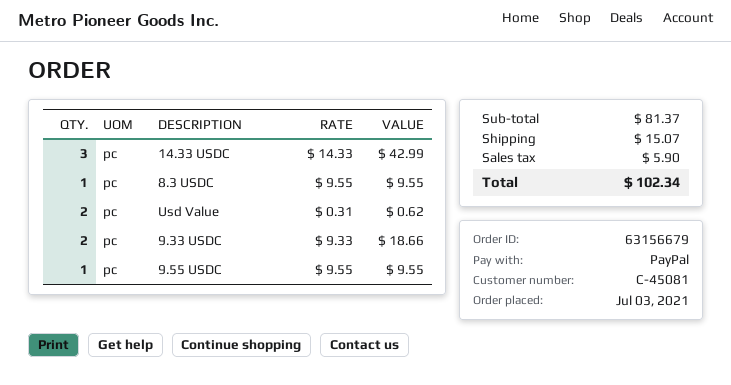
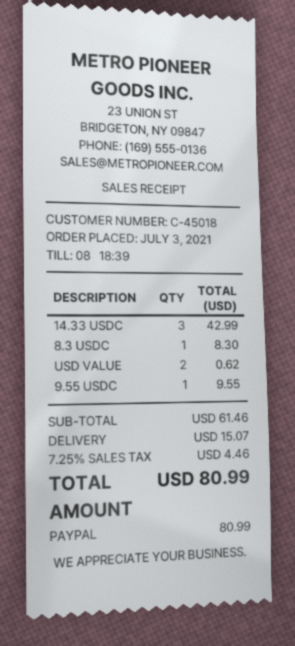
customer number: C-45081 -> C-45018
8.3 USDC: 1 for 9.55 -> 1 for 8.30
9.33 USDC: 2 for 18.66 -> none
subtotal: 81.37 -> 61.46
tax: 5.90 -> 4.46
total: 102.34 -> 80.99

